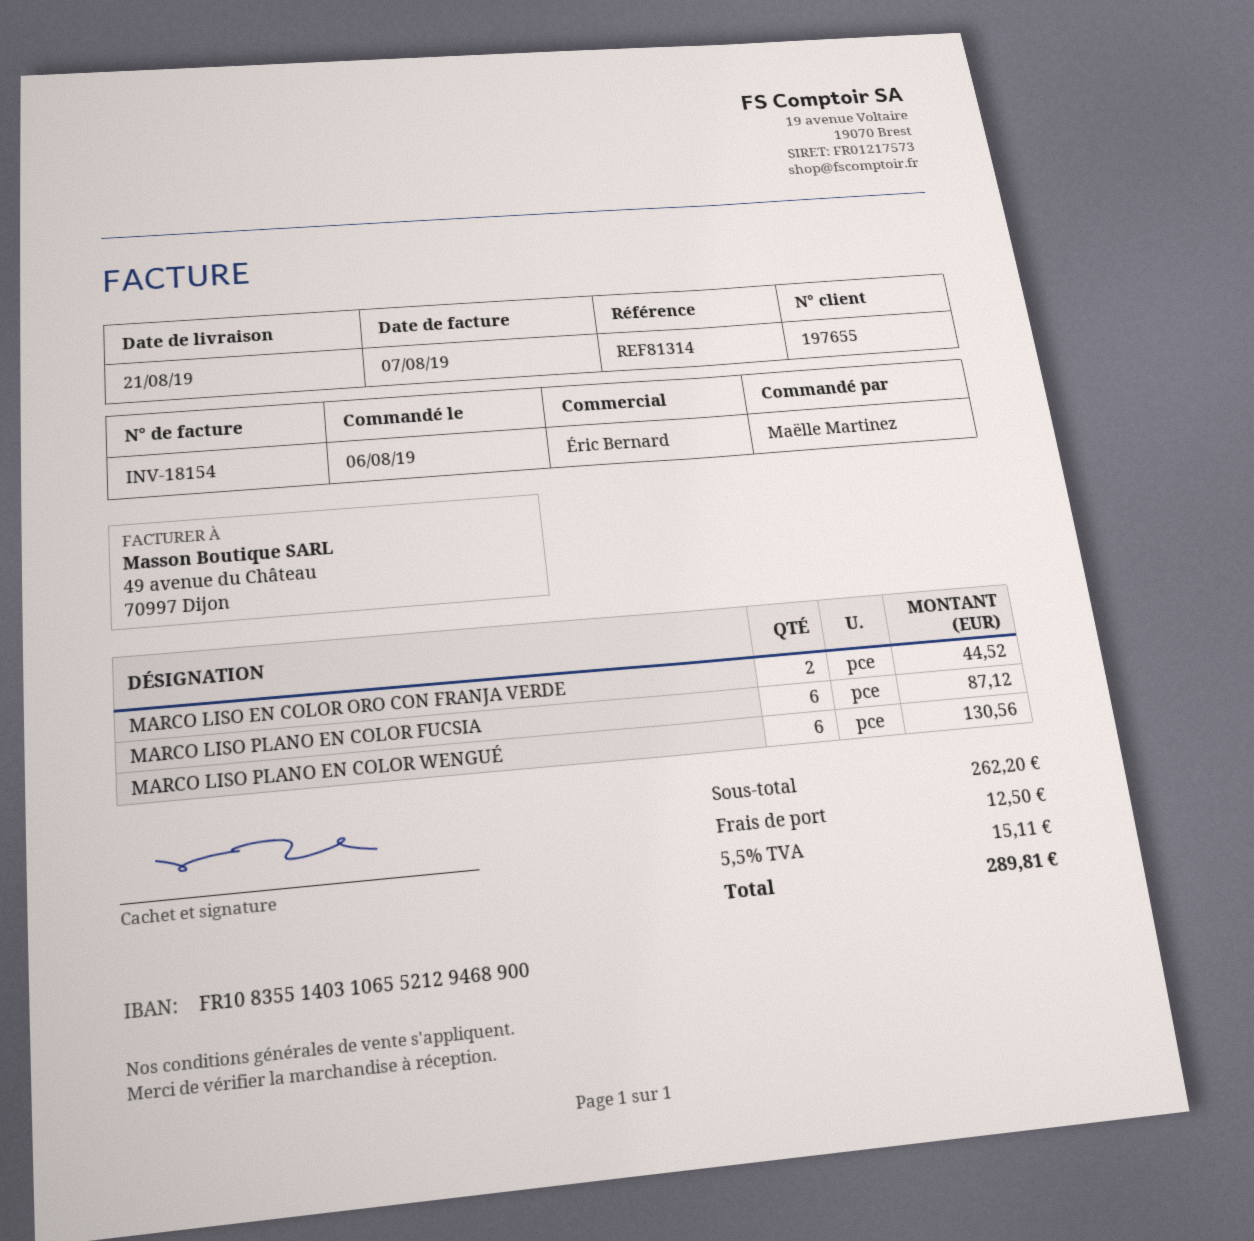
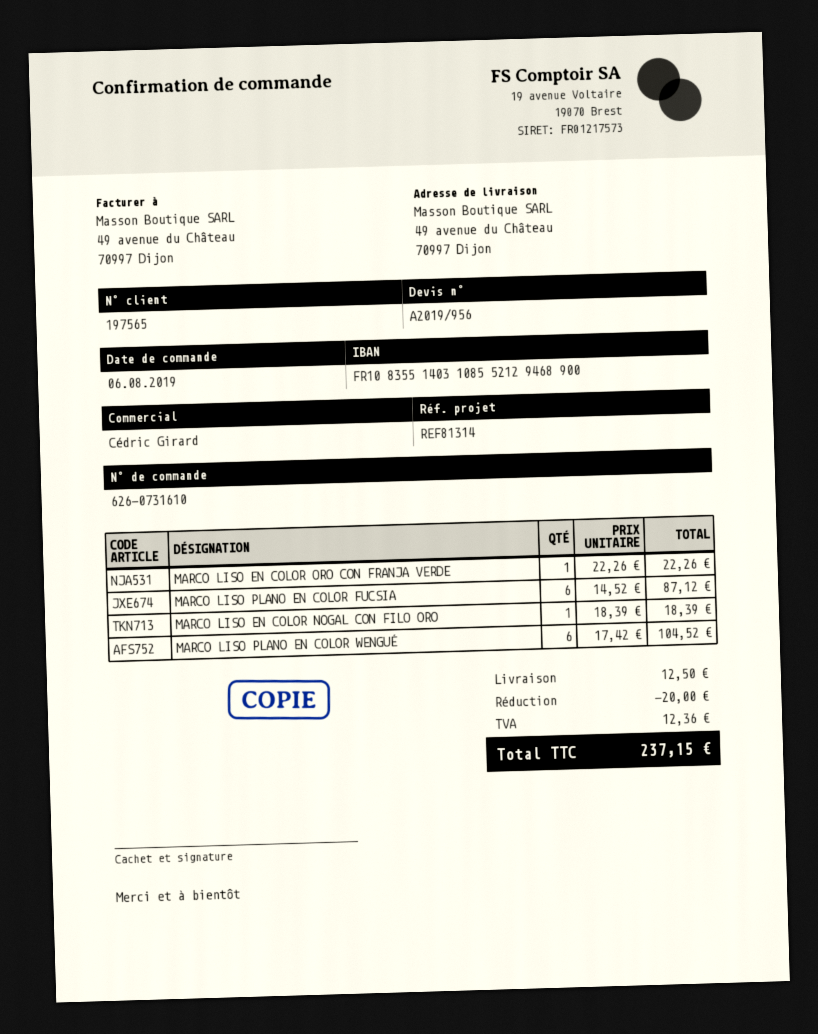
customer number: 197655 -> 197565
sales rep: Éric Bernard -> Cédric Girard
bank account: FR1083551403106552129468900 -> FR1083551403108552129468900
MARCO LISO EN COLOR ORO CON FRANJA VERDE: 2 for 44.52 -> 1 for 22.26
MARCO LISO PLANO EN COLOR WENGUÉ: 6 for 130.56 -> 6 for 104.52
MARCO LISO EN COLOR NOGAL CON FILO ORO: none -> 1 for 18.39
discount: none -> 20.00
tax: 15.11 -> 12.36
total: 289.81 -> 237.15

